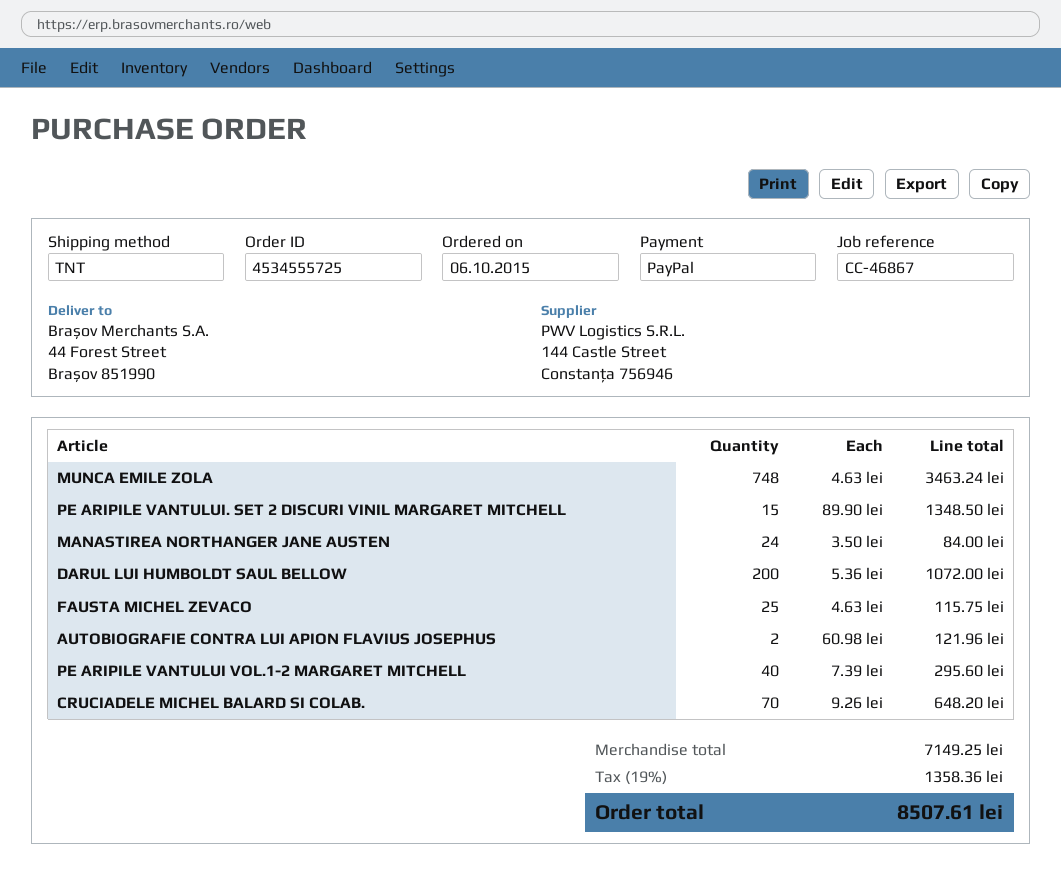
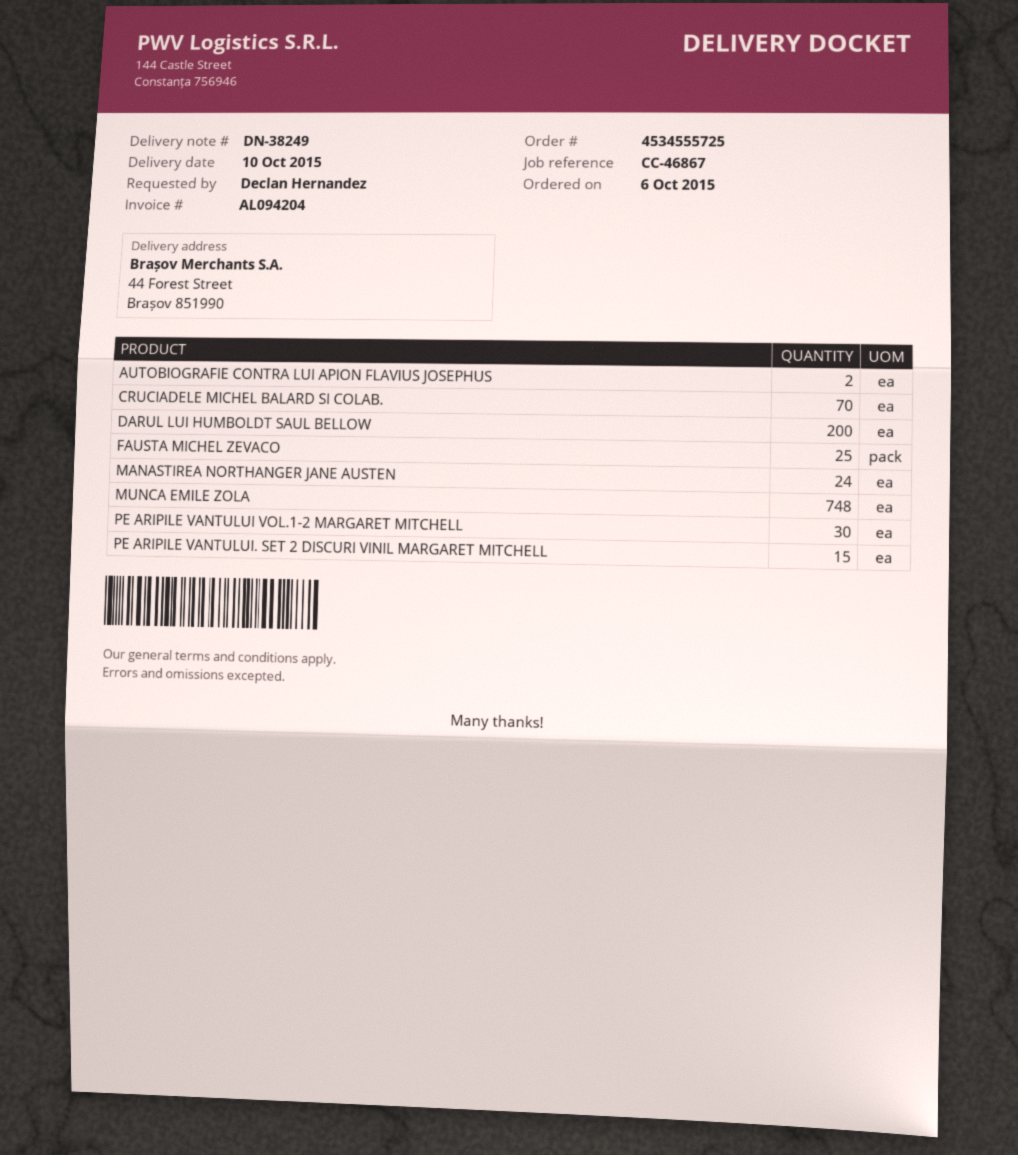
PE ARIPILE VANTULUI VOL.1-2 MARGARET MITCHELL: 40 -> 30

